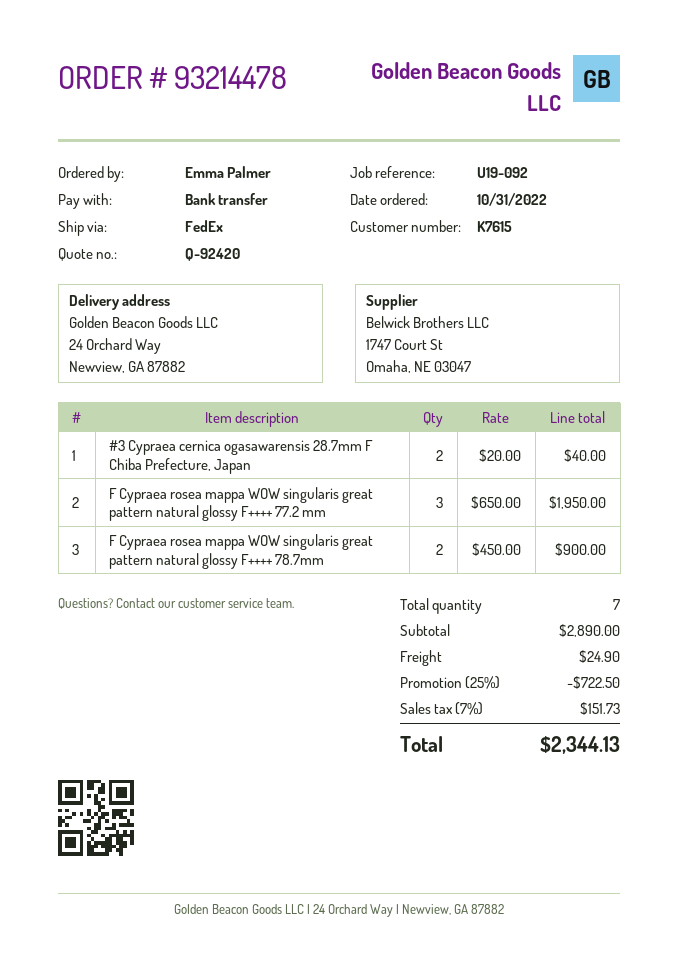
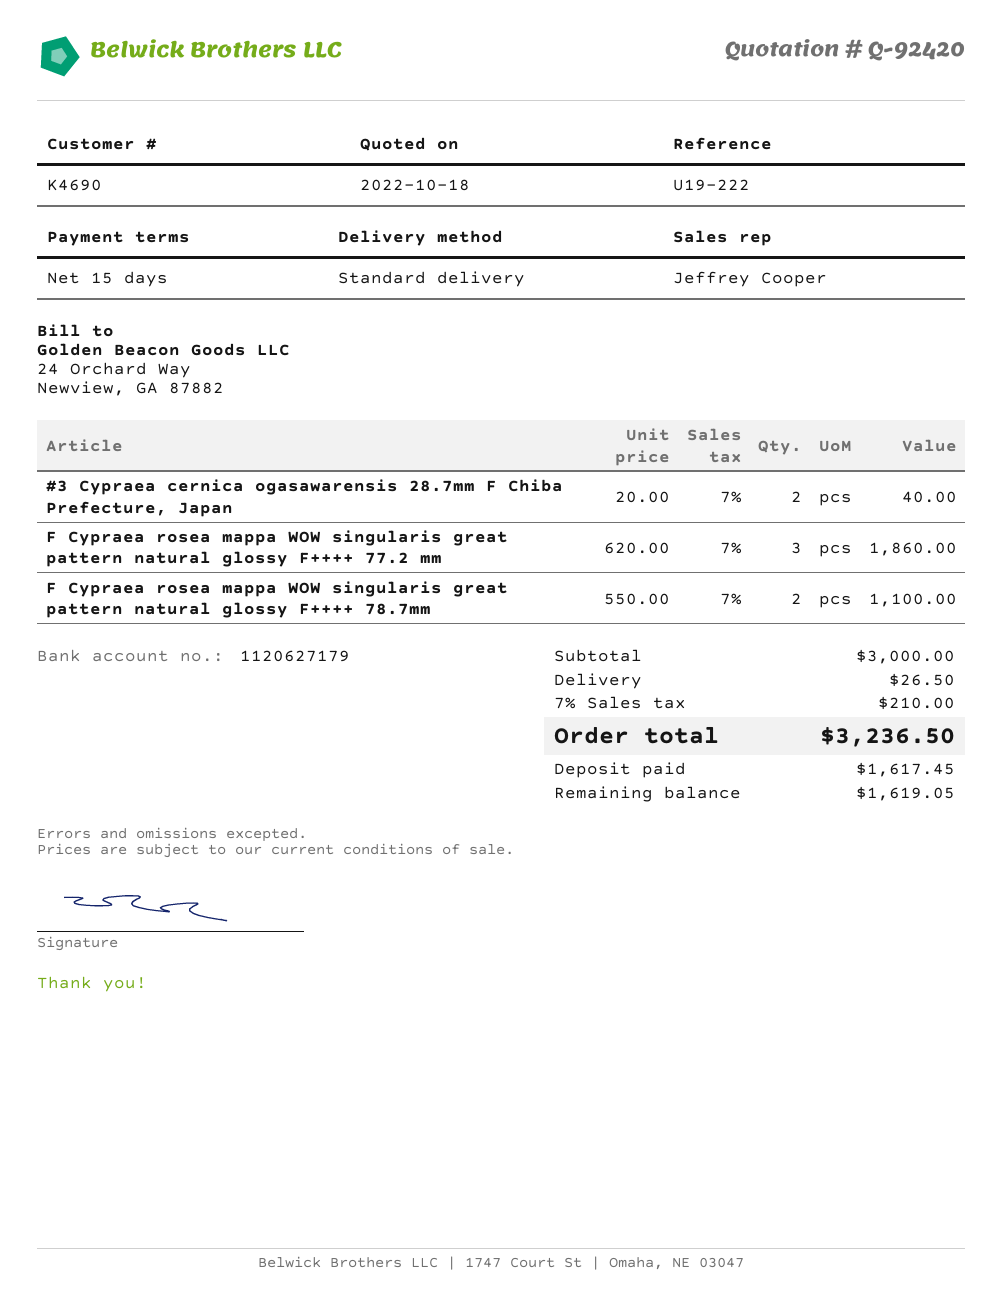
customer number: K7615 -> K4690
reference: U19-092 -> U19-222
shipping method: FedEx -> standard
F Cypraea rosea mappa WOW singularis great pattern natural glossy F++++ 77.2 mm: 3 x 650.00 = 1950.00 -> 3 x 620.00 = 1860.00
F Cypraea rosea mappa WOW singularis great pattern natural glossy F++++ 78.7mm: 2 x 450.00 = 900.00 -> 2 x 550.00 = 1100.00
subtotal: 2890.00 -> 3000.00
discount: 25% = 722.50 -> none
shipping: 24.90 -> 26.50
tax: 7% = 151.73 -> 7% = 210.00
total: 2344.13 -> 3236.50

